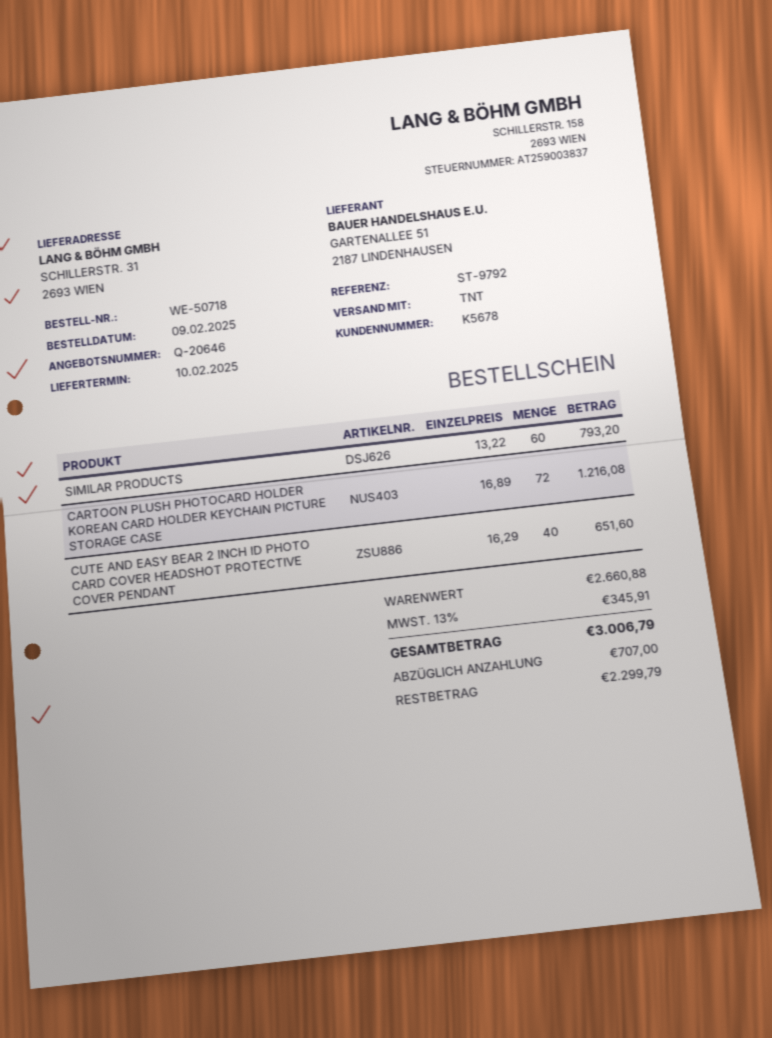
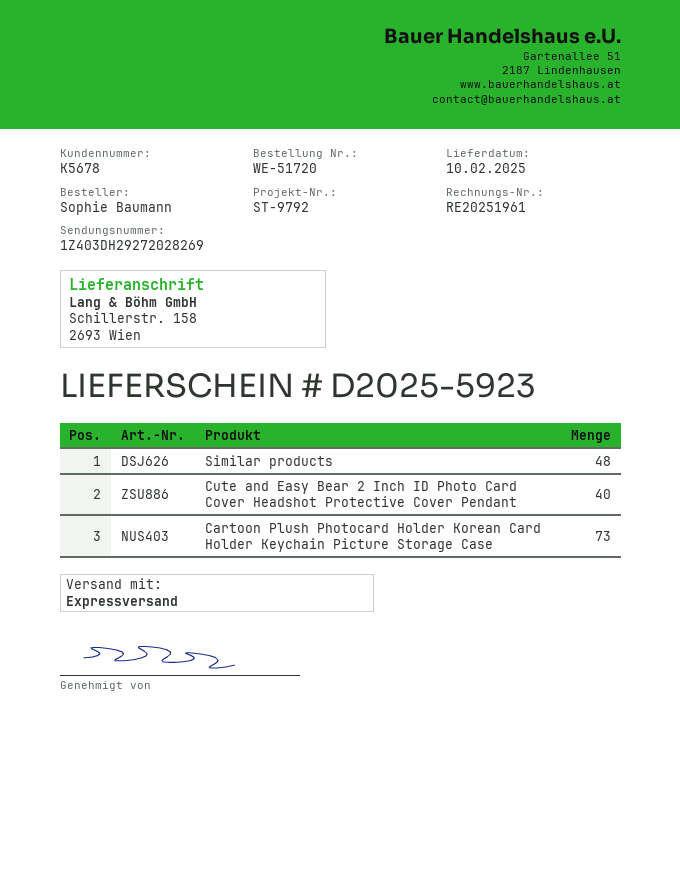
order number: WE-50718 -> WE-51720
shipping method: TNT -> express
ship to: SCHILLERSTR. 31, 2693 WIEN -> Schillerstr. 158, 2693 Wien
SIMILAR PRODUCTS: 60 -> 48
CARTOON PLUSH PHOTOCARD HOLDER KOREAN CARD HOLDER KEYCHAIN PICTURE STORAGE CASE: 72 -> 73

